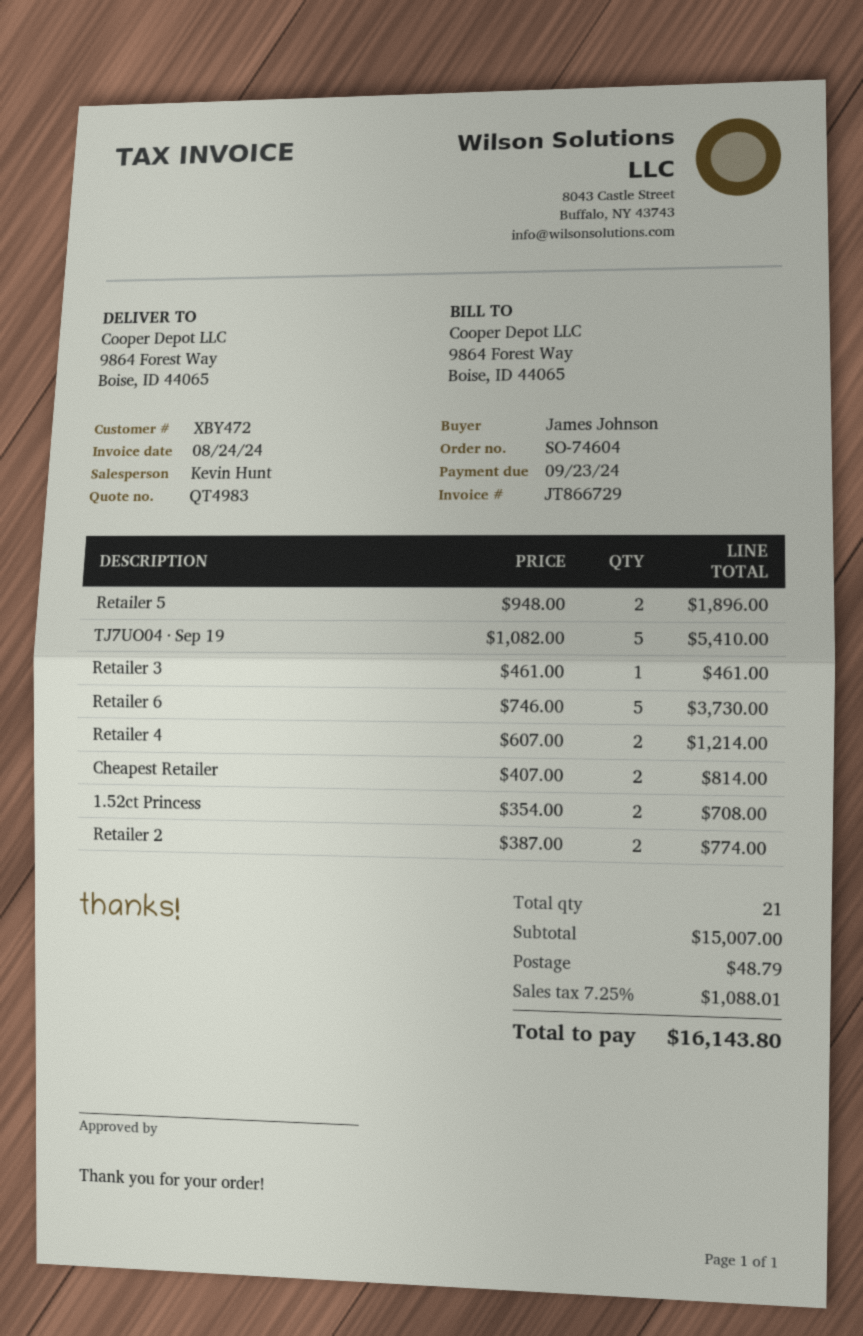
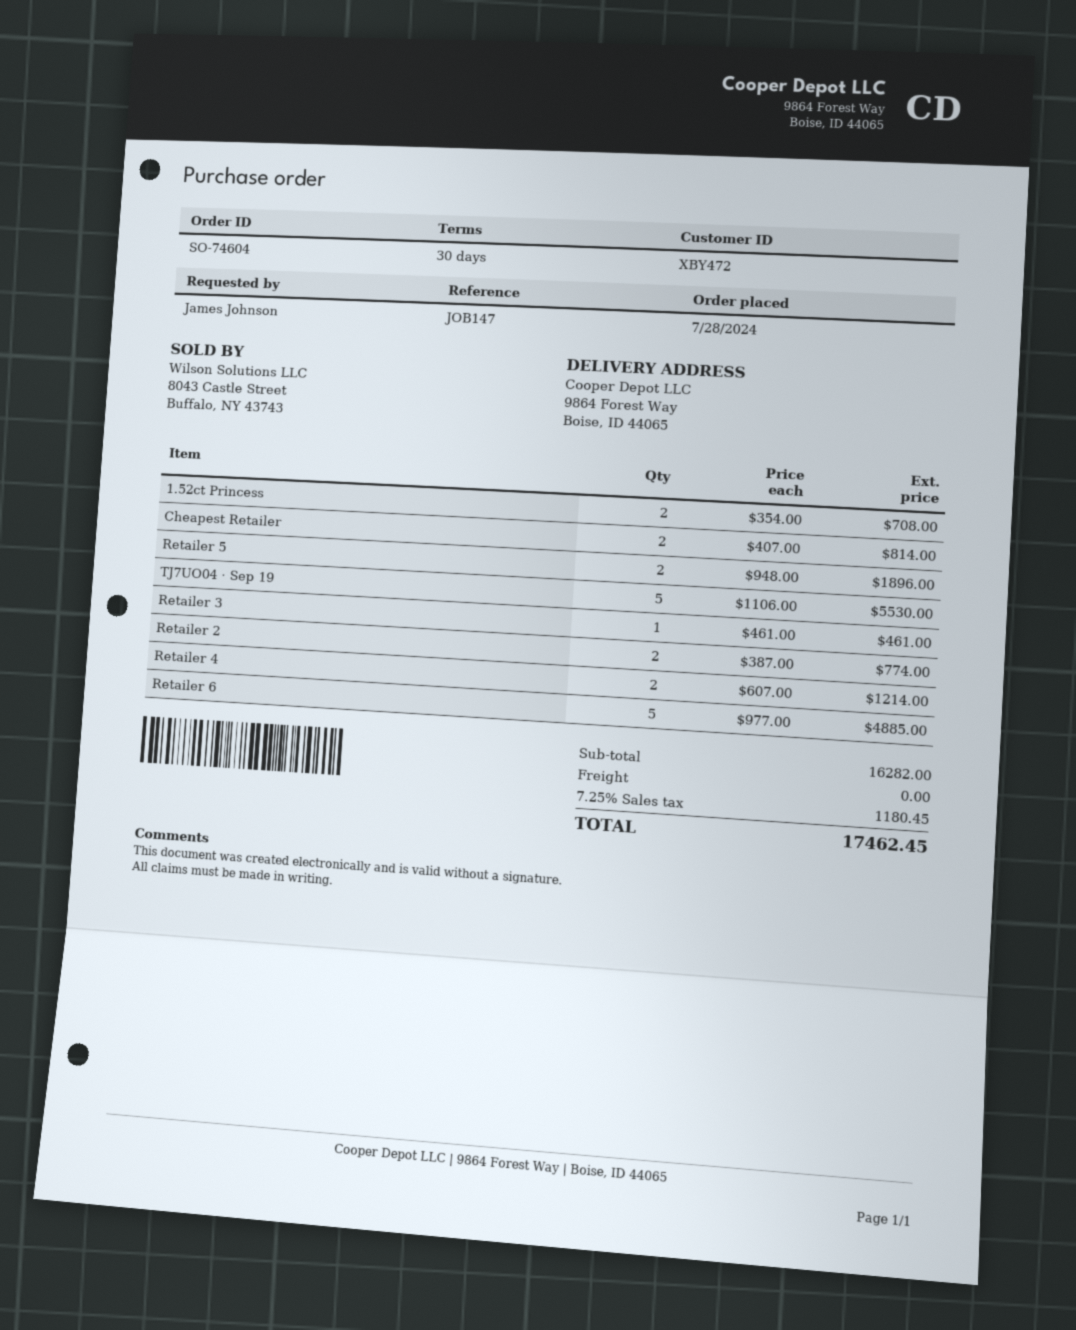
TJ7UO04 · Sep 19: 5 x 1082.00 = 5410.00 -> 5 x 1106.00 = 5530.00
Retailer 6: 5 x 746.00 = 3730.00 -> 5 x 977.00 = 4885.00
subtotal: 15007.00 -> 16282.00
shipping: 48.79 -> 0.00
tax: 7.25% = 1088.01 -> 7.25% = 1180.45
total: 16143.80 -> 17462.45

